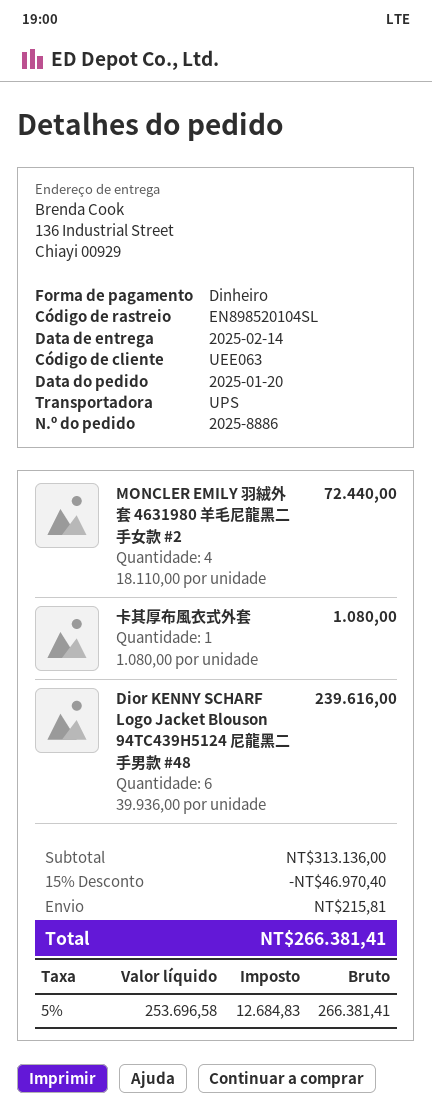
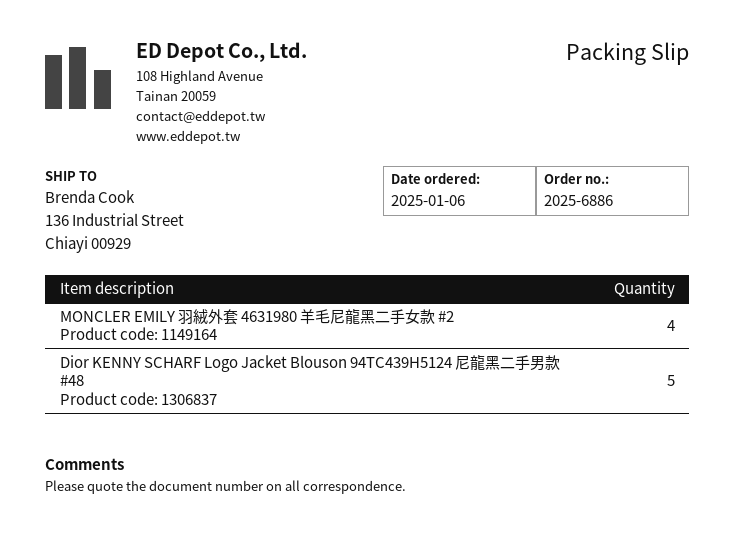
order number: 2025-8886 -> 2025-6886
order date: 2025-01-20 -> 2025-01-06
卡其厚布風衣式外套: 1 -> none
Dior KENNY SCHARF Logo Jacket Blouson 94TC439H5124 尼龍黑二手男款 #48: 6 -> 5

